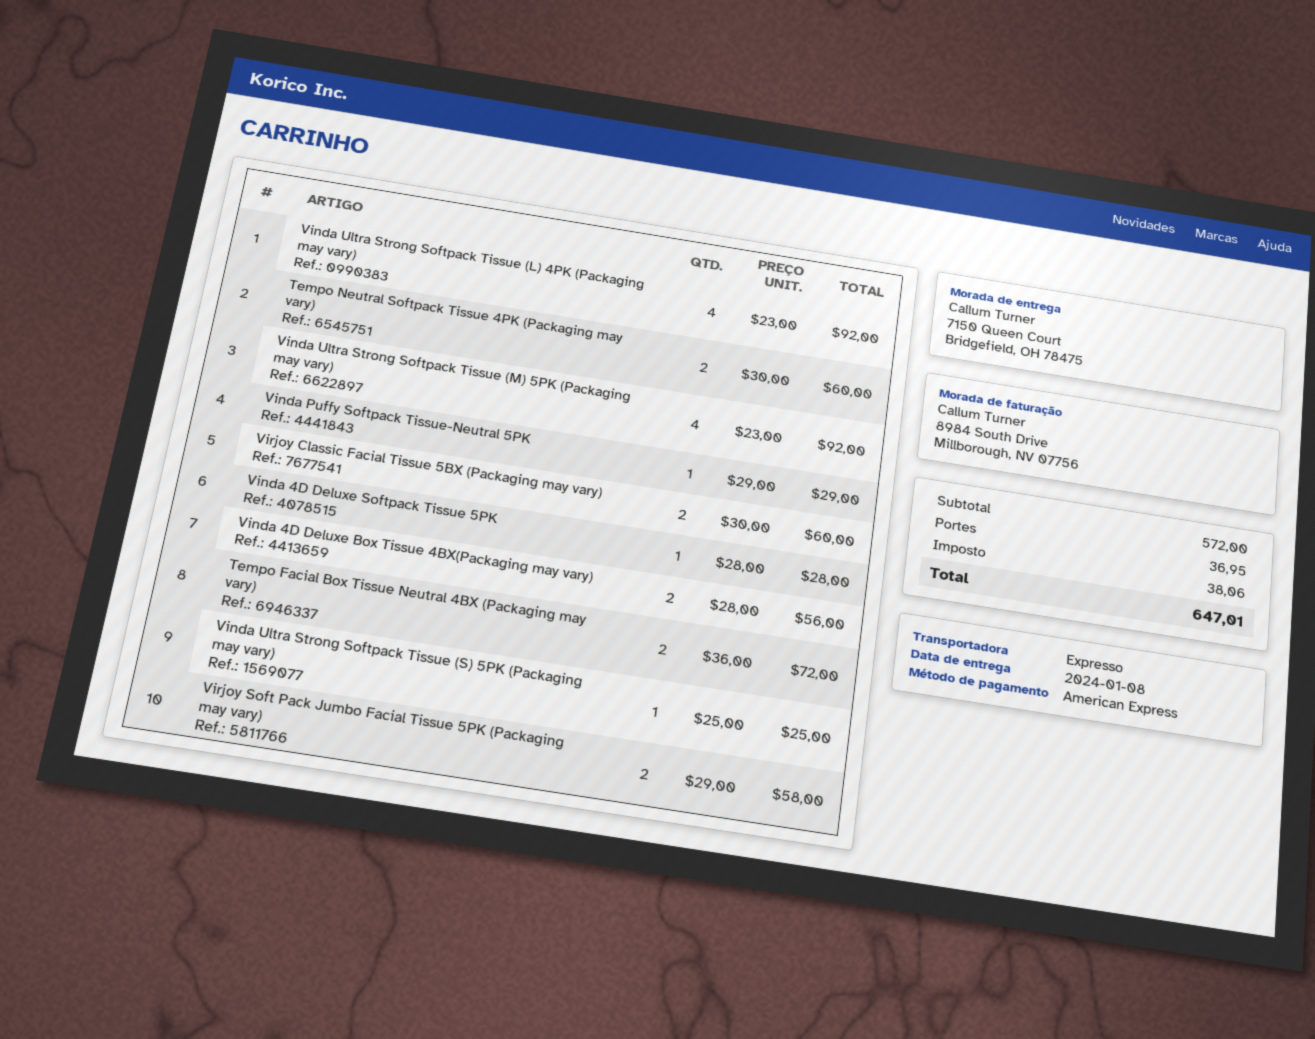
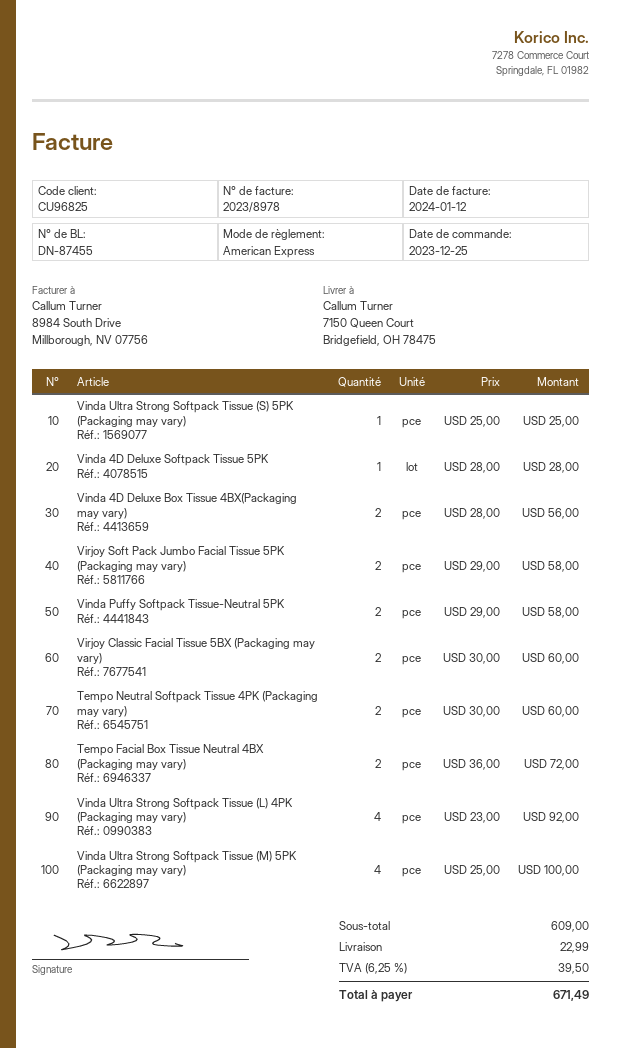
Vinda Ultra Strong Softpack Tissue (M) 5PK (Packaging may vary): 4 x 23.00 = 92.00 -> 4 x 25.00 = 100.00
Vinda Puffy Softpack Tissue-Neutral 5PK: 1 x 29.00 = 29.00 -> 2 x 29.00 = 58.00
subtotal: 572.00 -> 609.00
shipping: 36.95 -> 22.99
tax: 38.06 -> 39.50
total: 647.01 -> 671.49

